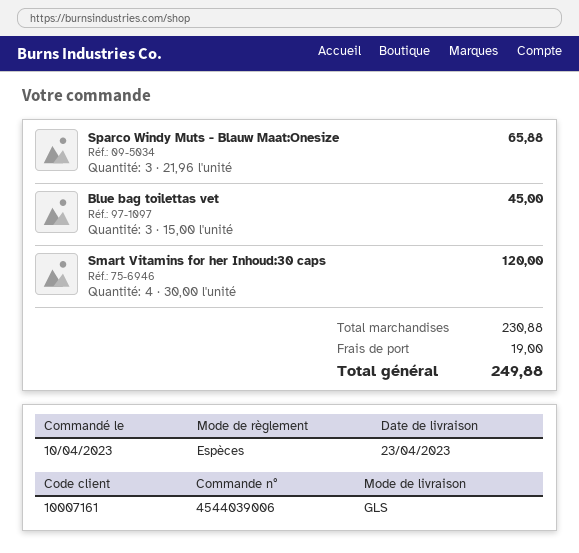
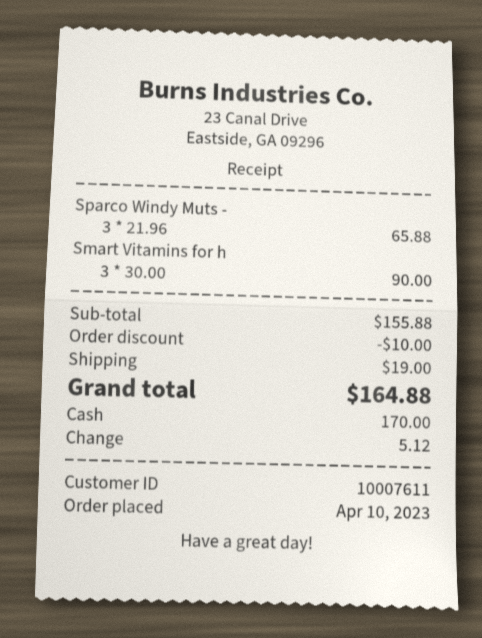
customer number: 10007161 -> 10007611
Blue bag toilettas vet: 3 x 15.00 = 45.00 -> none
Smart Vitamins for her Inhoud:30 caps: 4 x 30.00 = 120.00 -> 3 x 30.00 = 90.00
subtotal: 230.88 -> 155.88
discount: none -> 10.00
total: 249.88 -> 164.88

